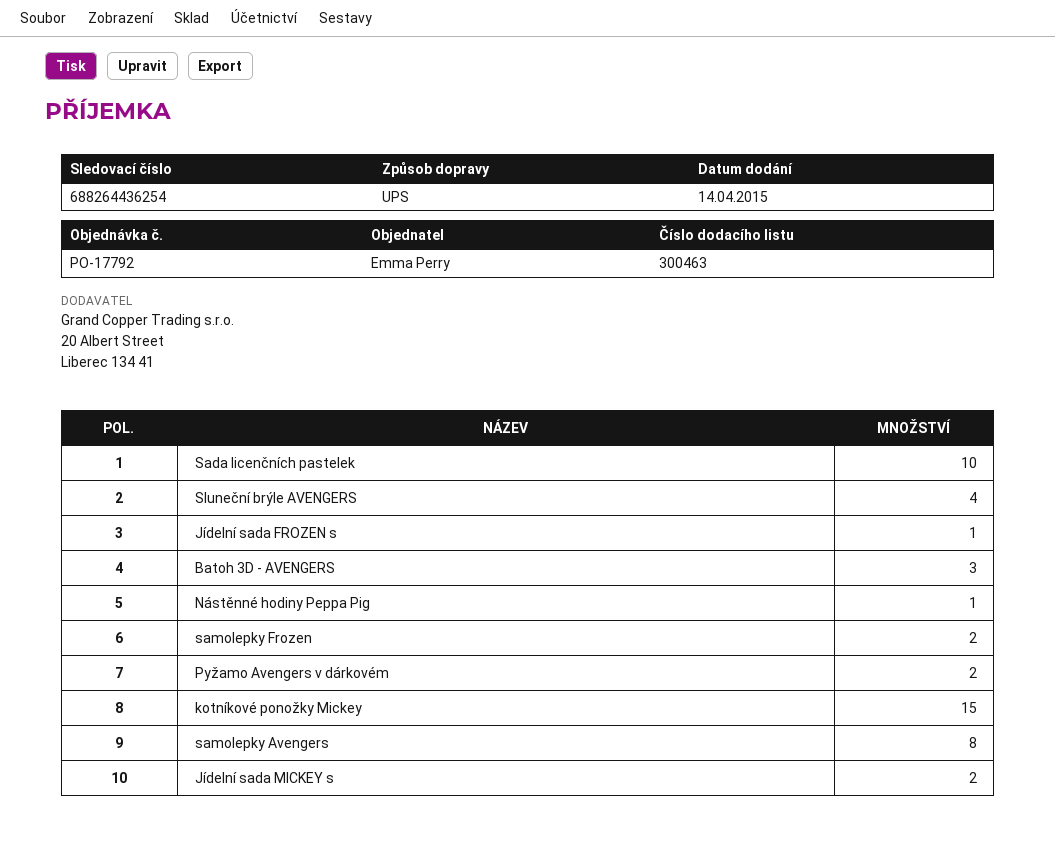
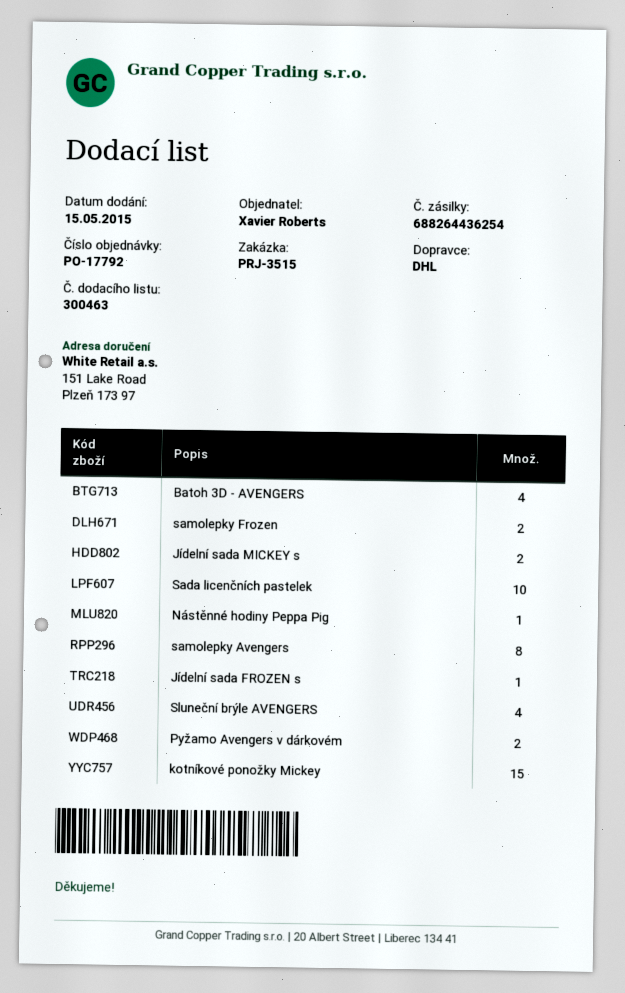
delivery date: 2015-04-14 -> 2015-05-15
ordered by: Emma Perry -> Xavier Roberts
shipping method: UPS -> DHL
Batoh 3D - AVENGERS: 3 -> 4

